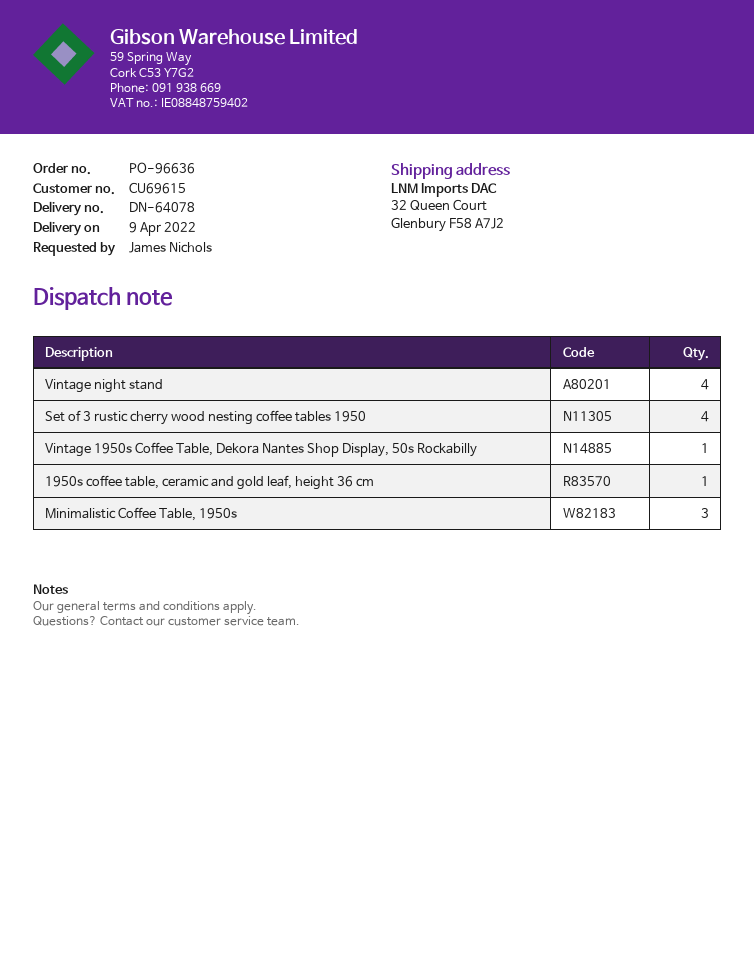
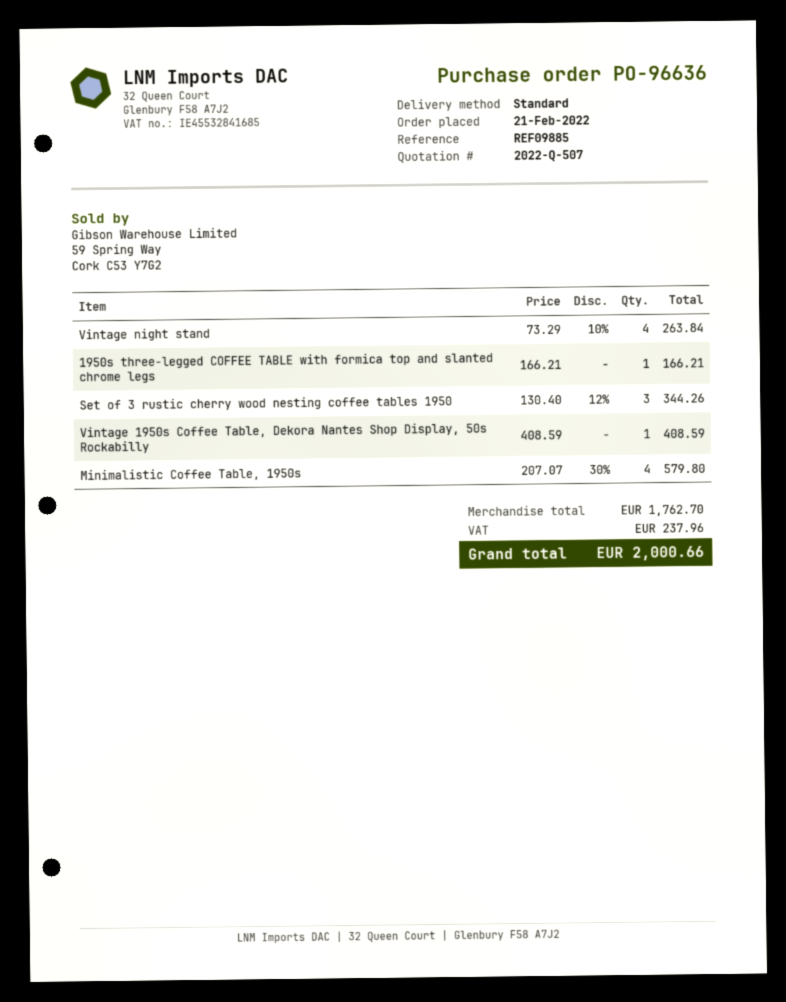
Set of 3 rustic cherry wood nesting coffee tables 1950: 4 -> 3
1950s coffee table, ceramic and gold leaf, height 36 cm: 1 -> none
Minimalistic Coffee Table, 1950s: 3 -> 4
1950s three-legged COFFEE TABLE with formica top and slanted chrome legs: none -> 1

